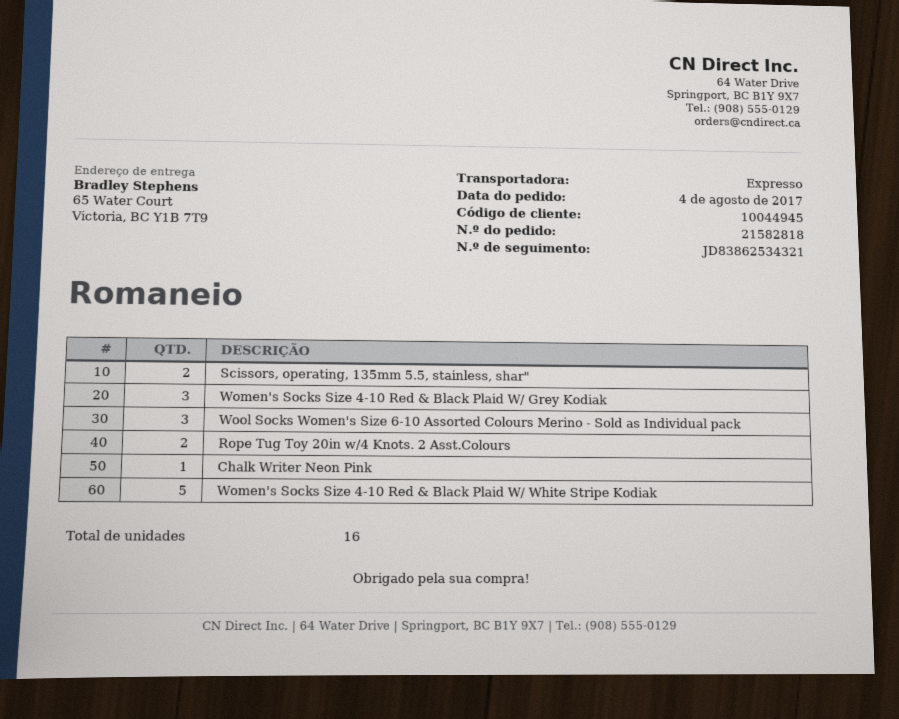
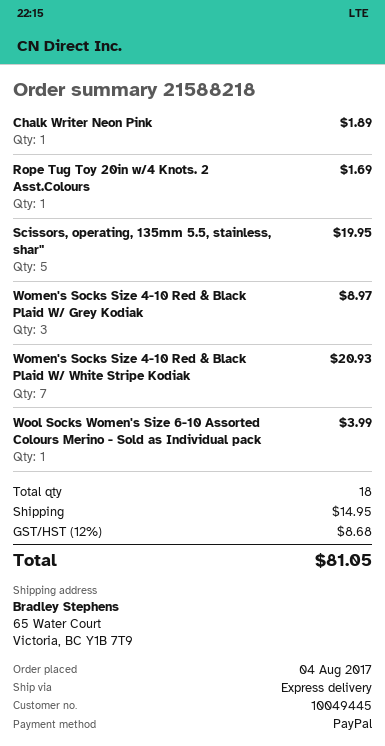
order number: 21582818 -> 21588218
customer number: 10044945 -> 10049445
Scissors, operating, 135mm 5.5, stainless, shar": 2 -> 5
Wool Socks Women's Size 6-10 Assorted Colours Merino - Sold as Individual pack: 3 -> 1
Rope Tug Toy 20in w/4 Knots. 2 Asst.Colours: 2 -> 1
Women's Socks Size 4-10 Red & Black Plaid W/ White Stripe Kodiak: 5 -> 7
total quantity: 16 -> 18

